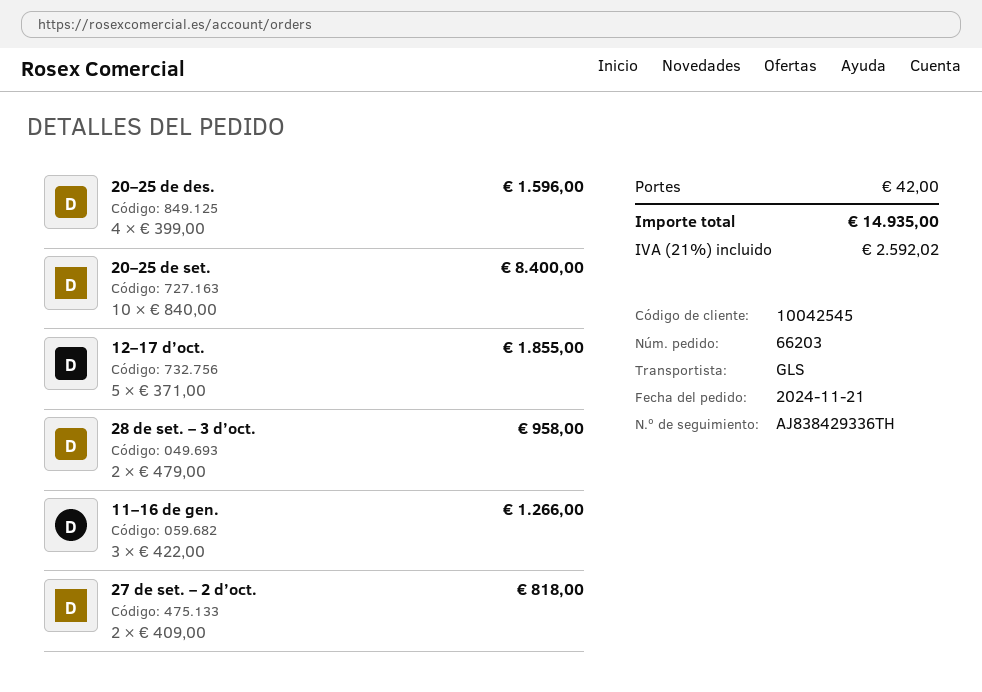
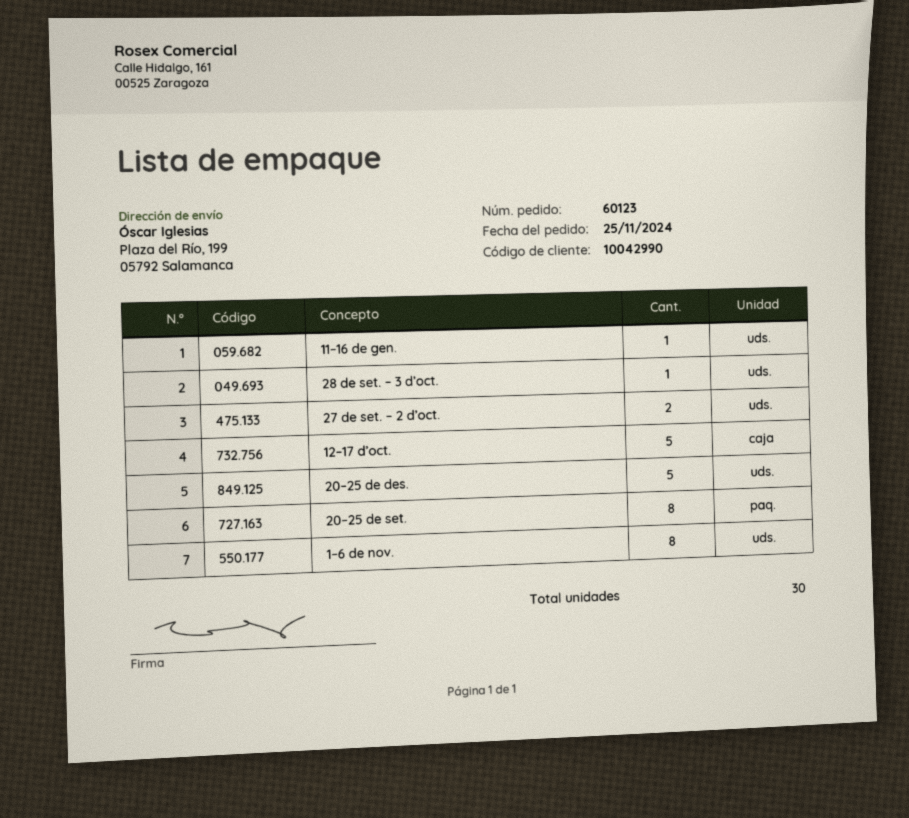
order number: 66203 -> 60123
order date: 2024-11-21 -> 2024-11-25
customer number: 10042545 -> 10042990
20–25 de des.: 4 -> 5
20–25 de set.: 10 -> 8
28 de set. – 3 d’oct.: 2 -> 1
11–16 de gen.: 3 -> 1
1–6 de nov.: none -> 8

